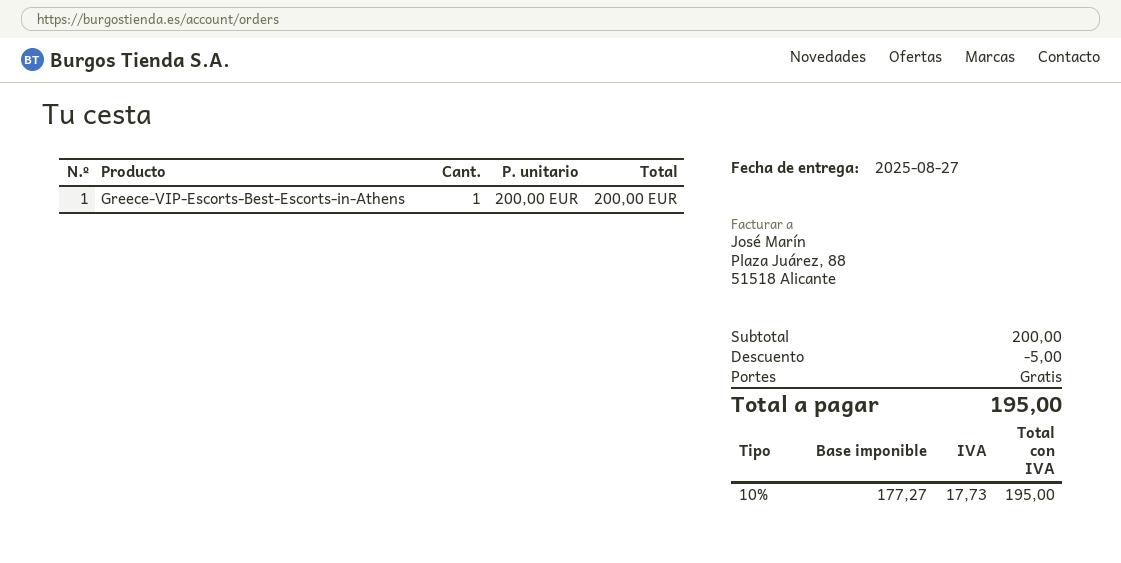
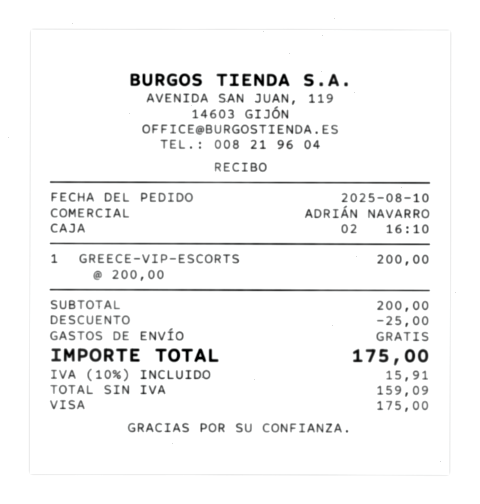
discount: 5.00 -> 25.00
net: 177.27 -> 159.09
tax: 10% = 17.73 -> 10% = 15.91
total: 195.00 -> 175.00

